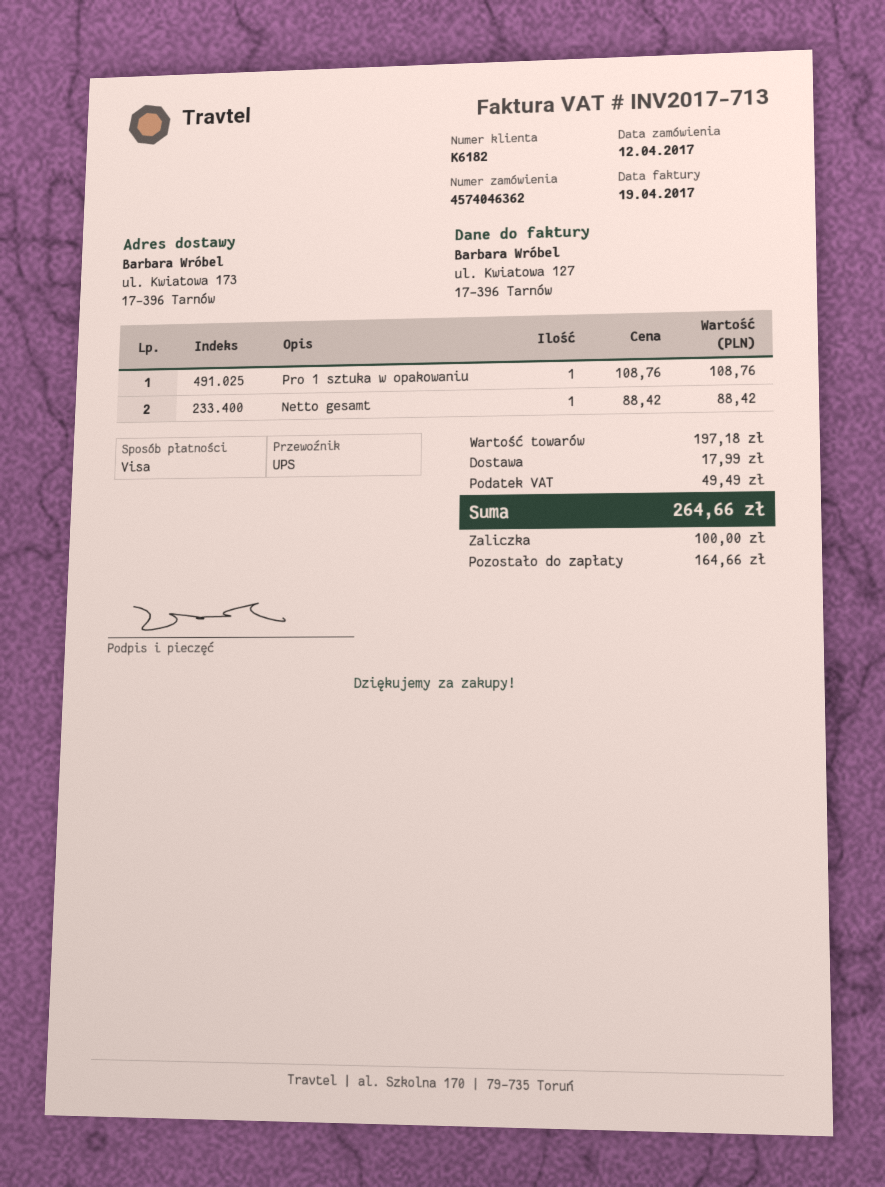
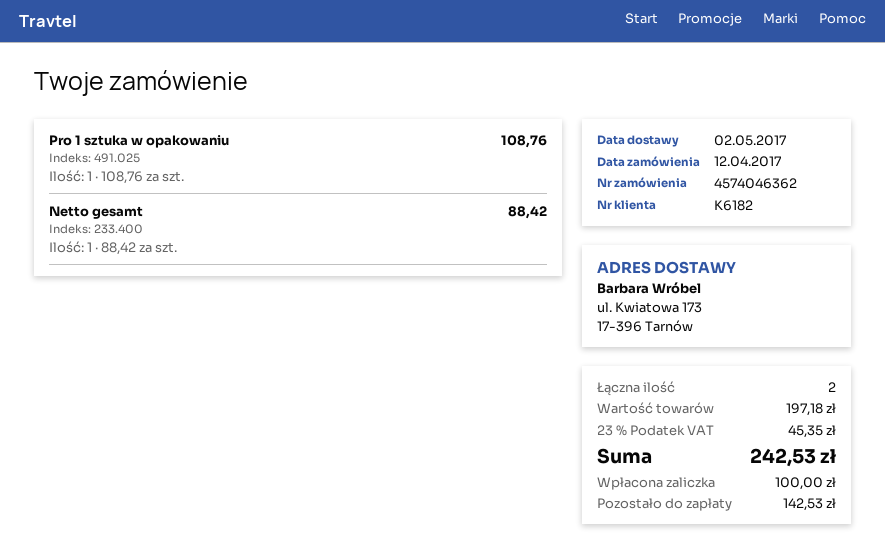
shipping: 17.99 -> none
tax: 49.49 -> 45.35
total: 264.66 -> 242.53
balance: 164.66 -> 142.53

